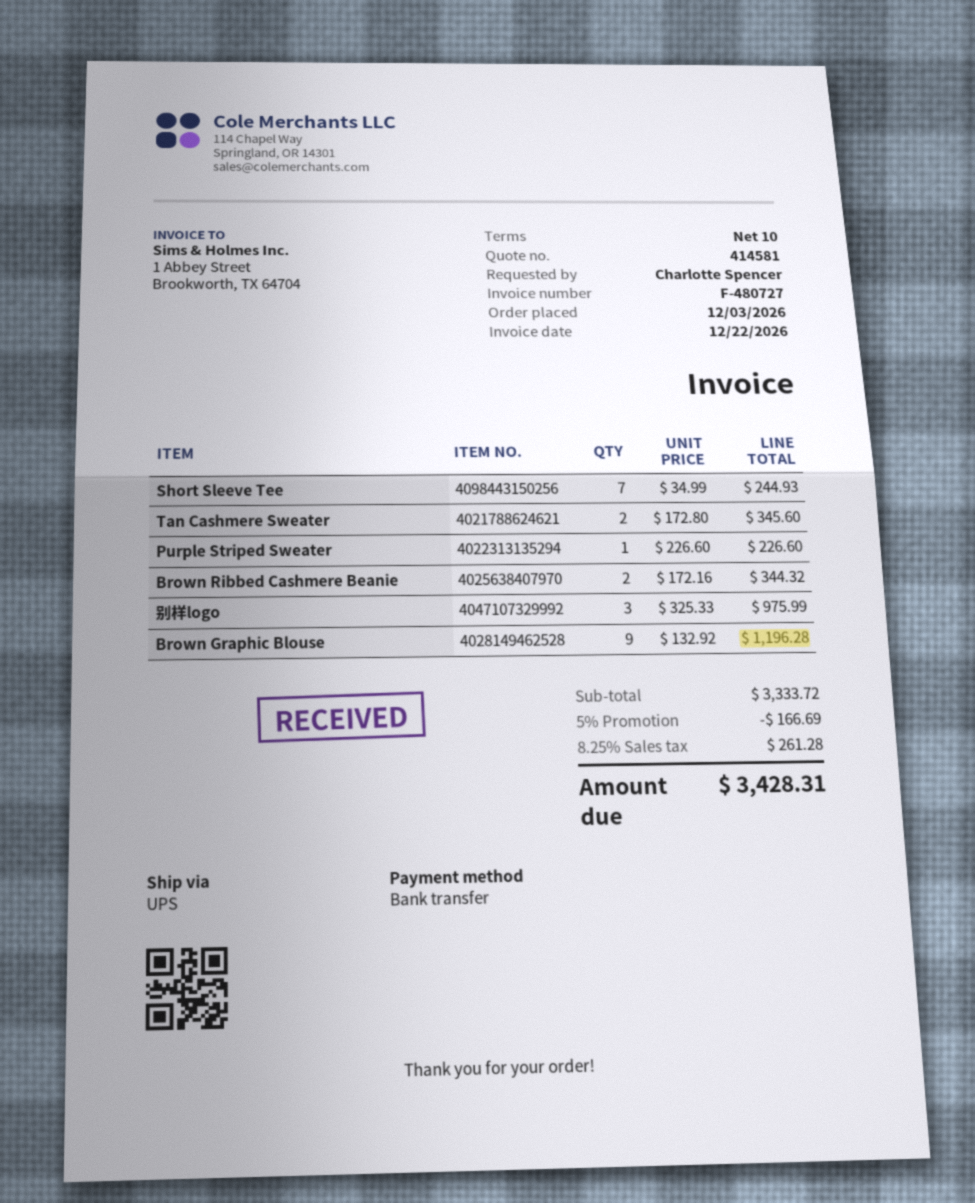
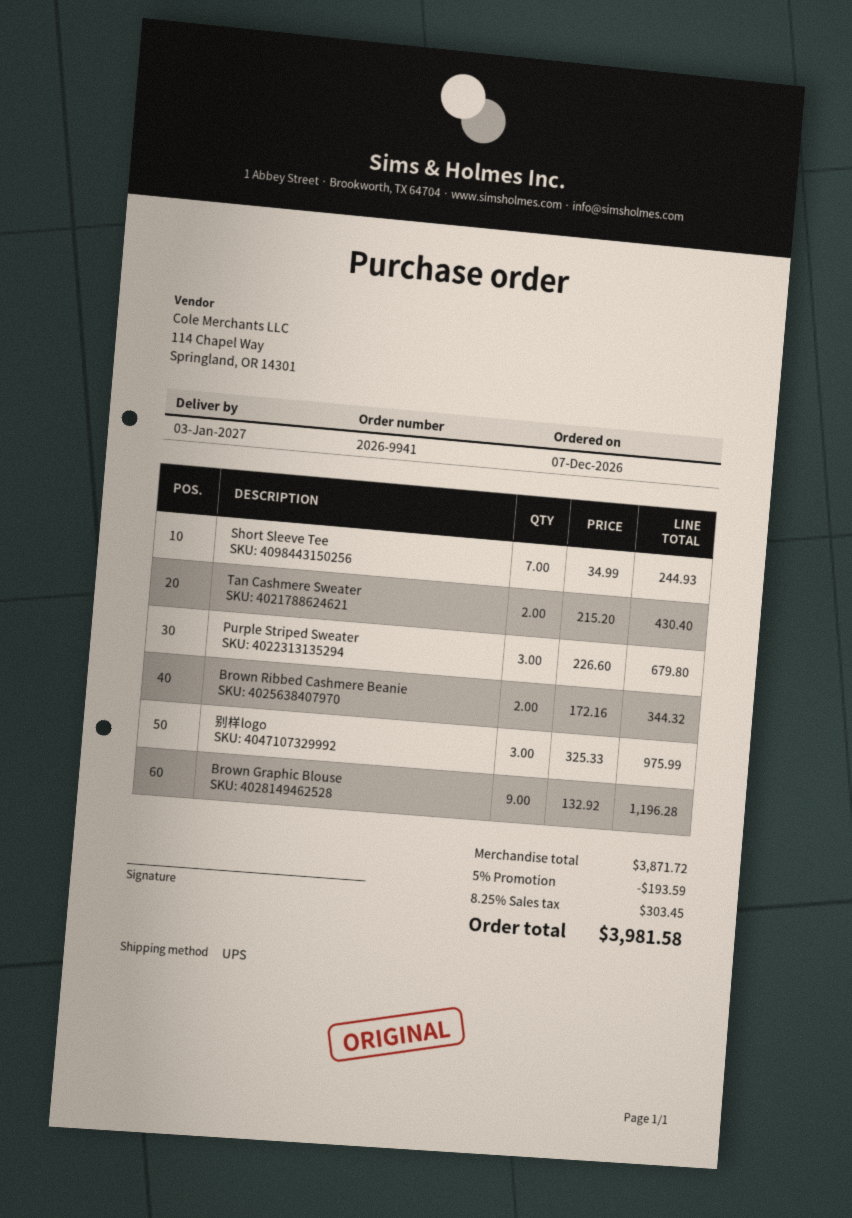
order date: 2026-12-03 -> 2026-12-07
Tan Cashmere Sweater: 2 x 172.80 = 345.60 -> 2 x 215.20 = 430.40
Purple Striped Sweater: 1 x 226.60 = 226.60 -> 3 x 226.60 = 679.80
subtotal: 3333.72 -> 3871.72
discount: 5% = 166.69 -> 5% = 193.59
tax: 8.25% = 261.28 -> 8.25% = 303.45
total: 3428.31 -> 3981.58

